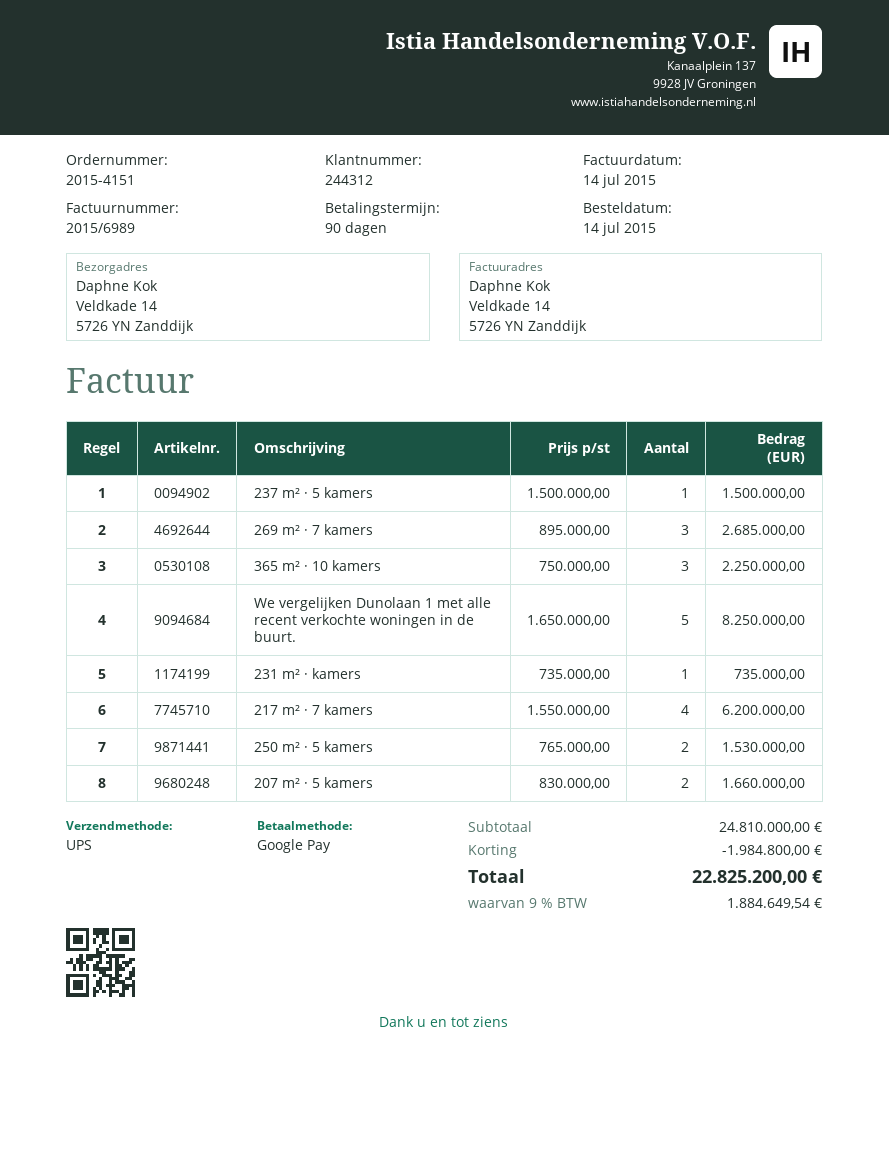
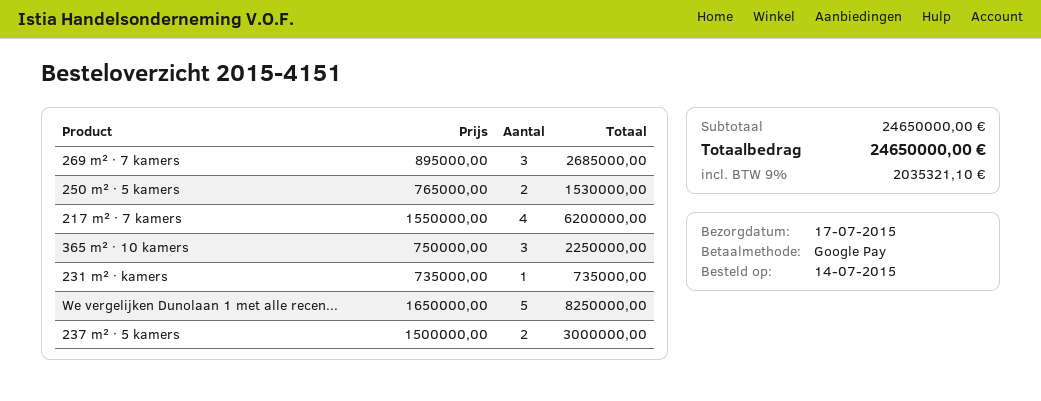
237 m² · 5 kamers: 1 x 1500000.00 = 1500000.00 -> 2 x 1500000.00 = 3000000.00
207 m² · 5 kamers: 2 x 830000.00 = 1660000.00 -> none
subtotal: 24810000.00 -> 24650000.00
discount: 1984800.00 -> none
tax: 9% = 1884649.54 -> 9% = 2035321.10
total: 22825200.00 -> 24650000.00

